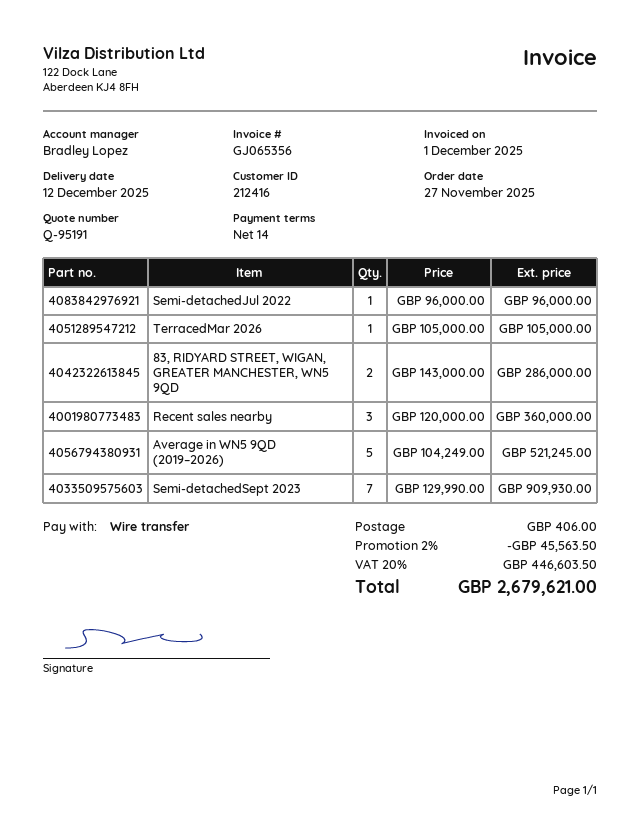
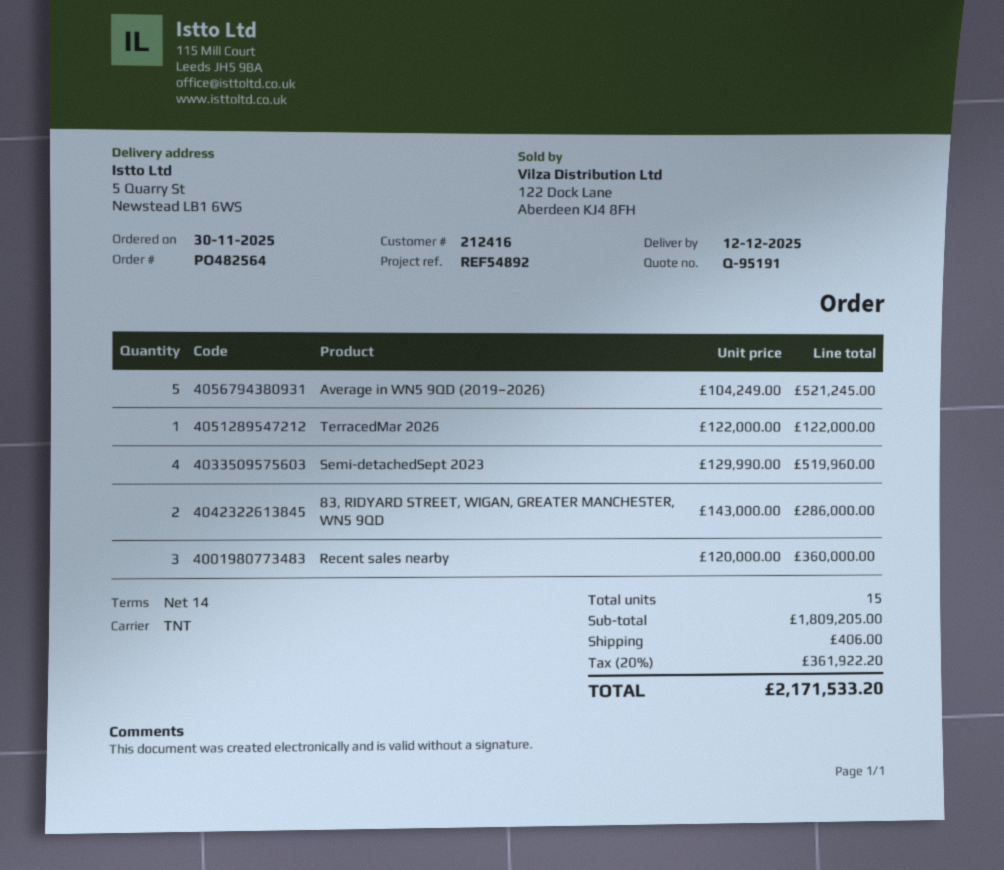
order date: 2025-11-27 -> 2025-11-30
Semi-detachedJul 2022: 1 x 96000.00 = 96000.00 -> none
TerracedMar 2026: 1 x 105000.00 = 105000.00 -> 1 x 122000.00 = 122000.00
Semi-detachedSept 2023: 7 x 129990.00 = 909930.00 -> 4 x 129990.00 = 519960.00
discount: 2% = 45563.50 -> none
tax: 20% = 446603.50 -> 20% = 361922.20
total: 2679621.00 -> 2171533.20

